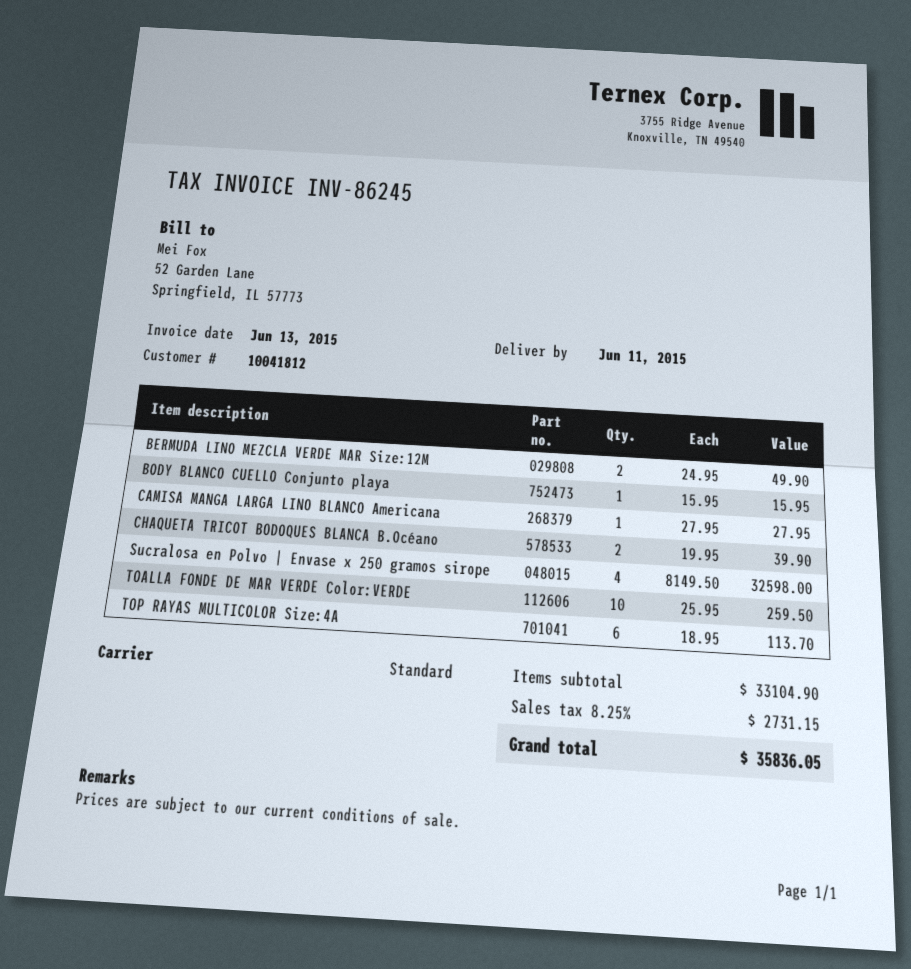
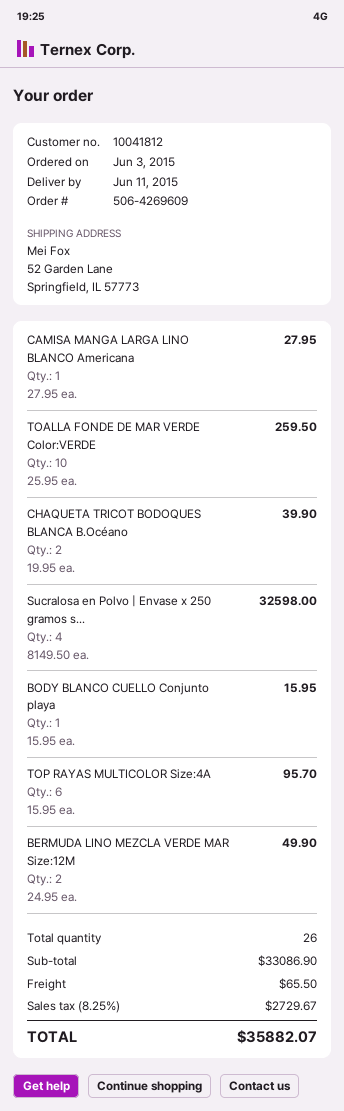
TOP RAYAS MULTICOLOR Size:4A: 6 x 18.95 = 113.70 -> 6 x 15.95 = 95.70
subtotal: 33104.90 -> 33086.90
shipping: none -> 65.50
tax: 8.25% = 2731.15 -> 8.25% = 2729.67
total: 35836.05 -> 35882.07

